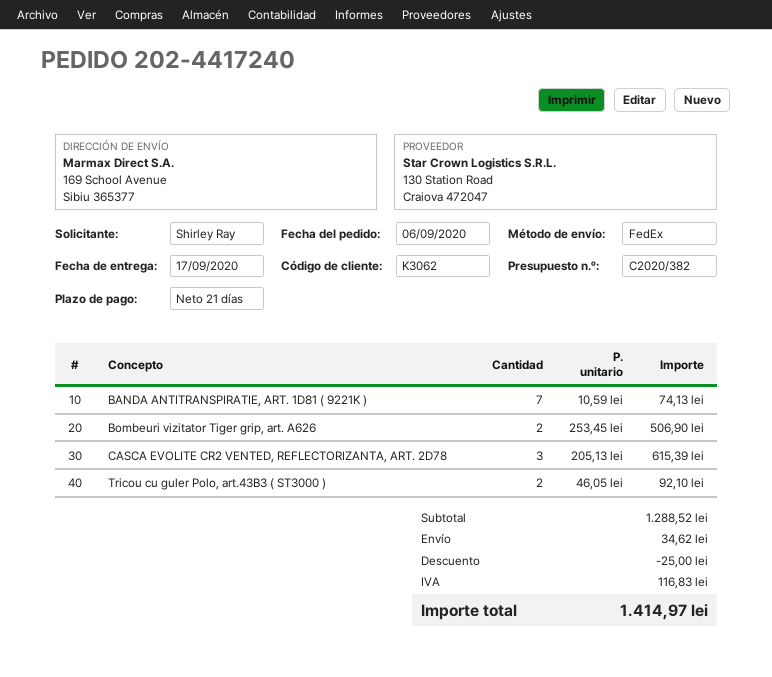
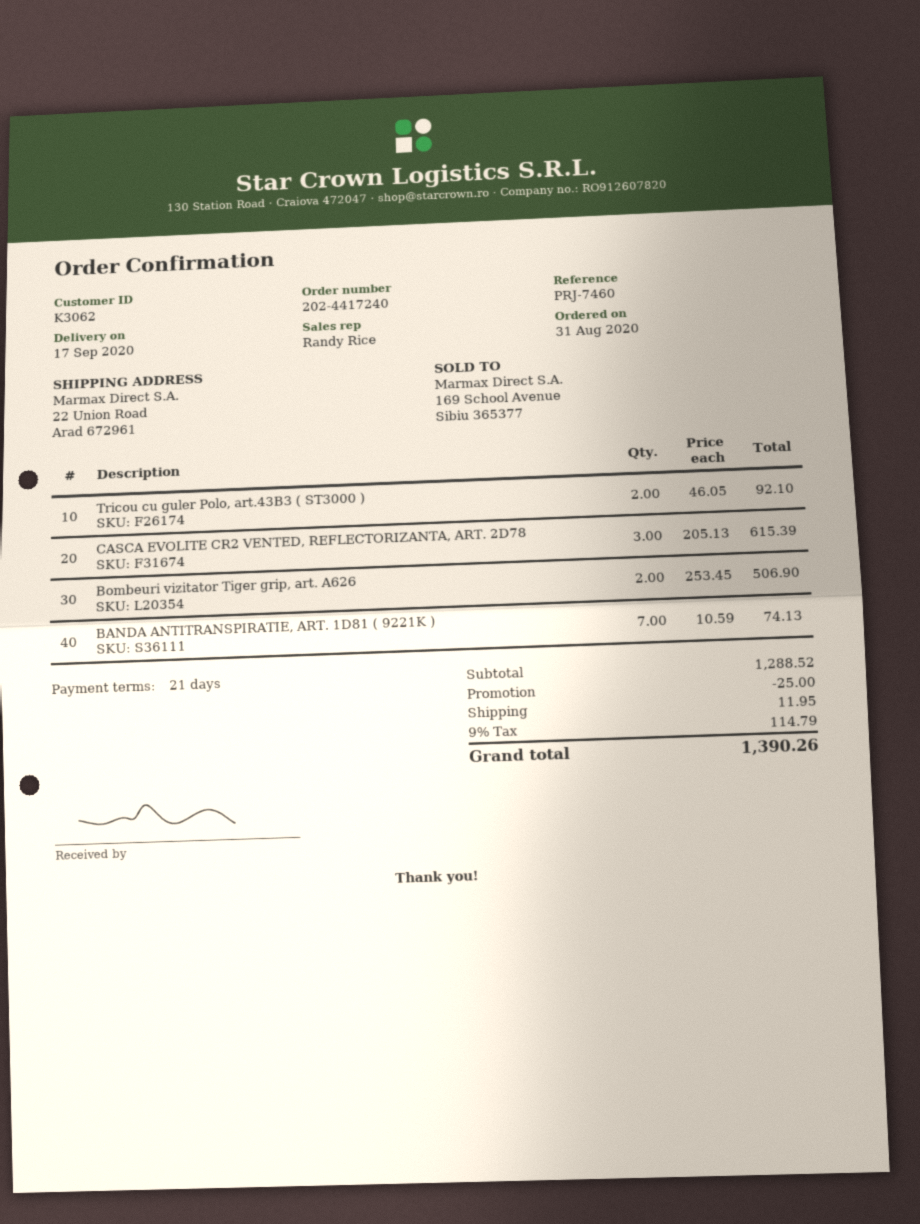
order date: 2020-09-06 -> 2020-08-31
ship to: 169 School Avenue, Sibiu 365377 -> 22 Union Road, Arad 672961
shipping: 34.62 -> 11.95
tax: 116.83 -> 114.79
total: 1414.97 -> 1390.26

